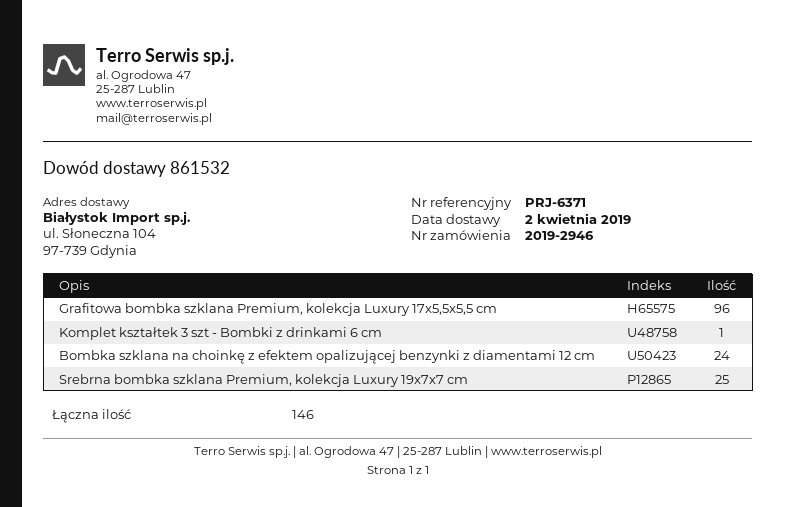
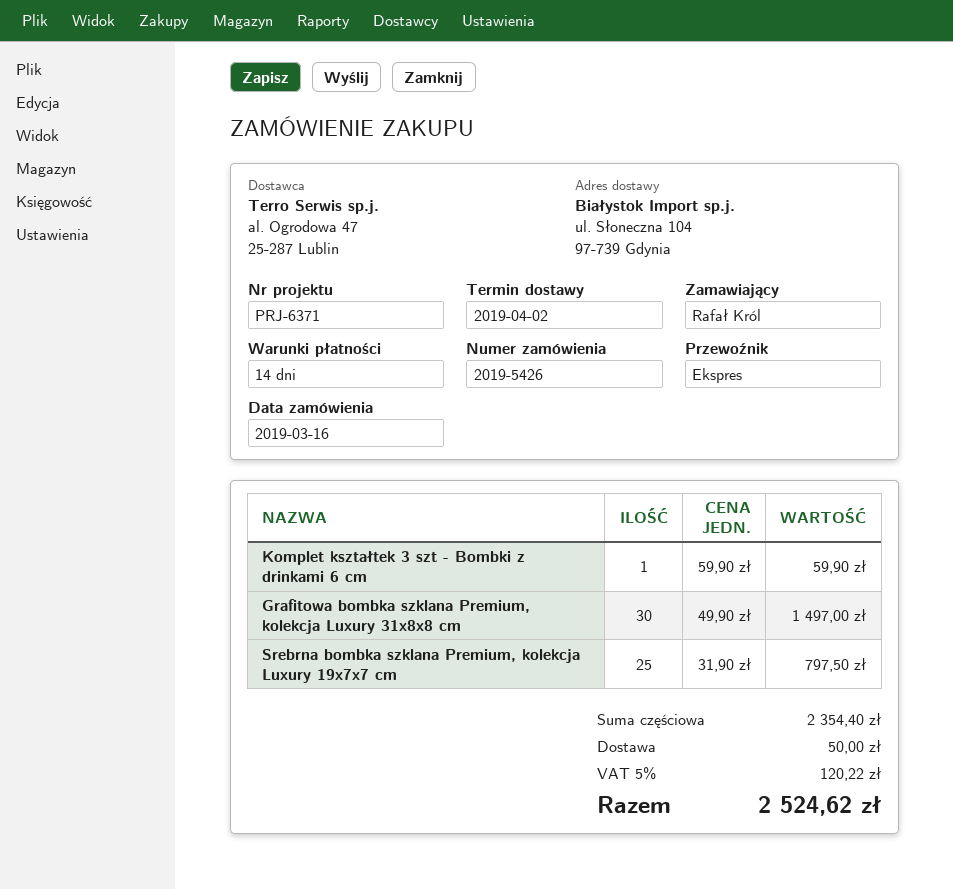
order number: 2019-2946 -> 2019-5426
Grafitowa bombka szklana Premium, kolekcja Luxury 17x5,5x5,5 cm: 96 -> none
Bombka szklana na choinkę z efektem opalizującej benzynki z diamentami 12 cm: 24 -> none
Grafitowa bombka szklana Premium, kolekcja Luxury 31x8x8 cm: none -> 30

